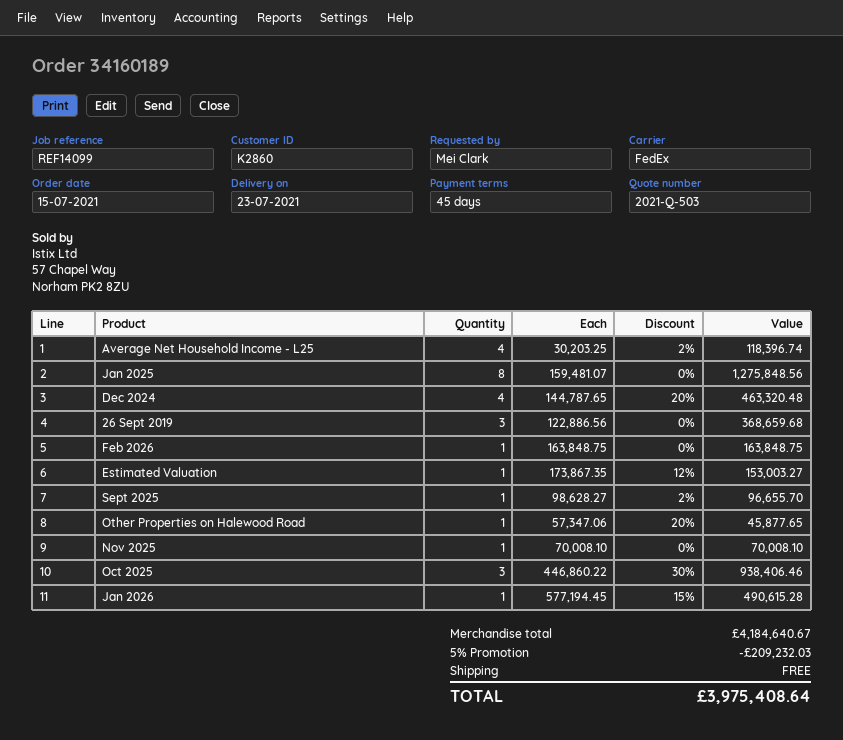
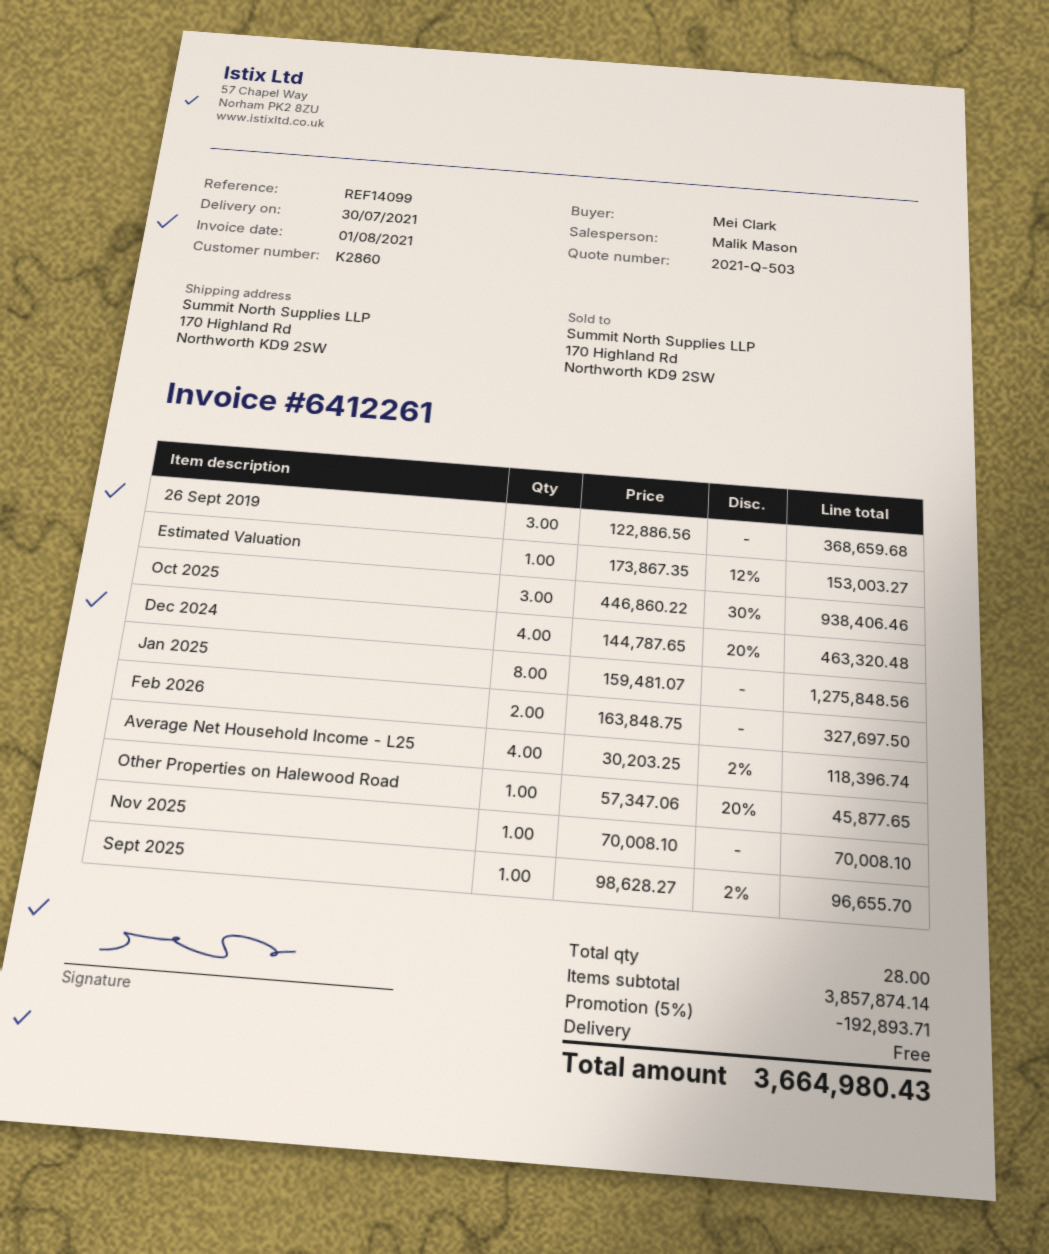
delivery date: 2021-07-23 -> 2021-07-30
Feb 2026: 1 x 163848.75 = 163848.75 -> 2 x 163848.75 = 327697.50
Jan 2026: 1 x 577194.45 - 15% = 490615.28 -> none
subtotal: 4184640.67 -> 3857874.14
discount: 5% = 209232.03 -> 5% = 192893.71
total: 3975408.64 -> 3664980.43

